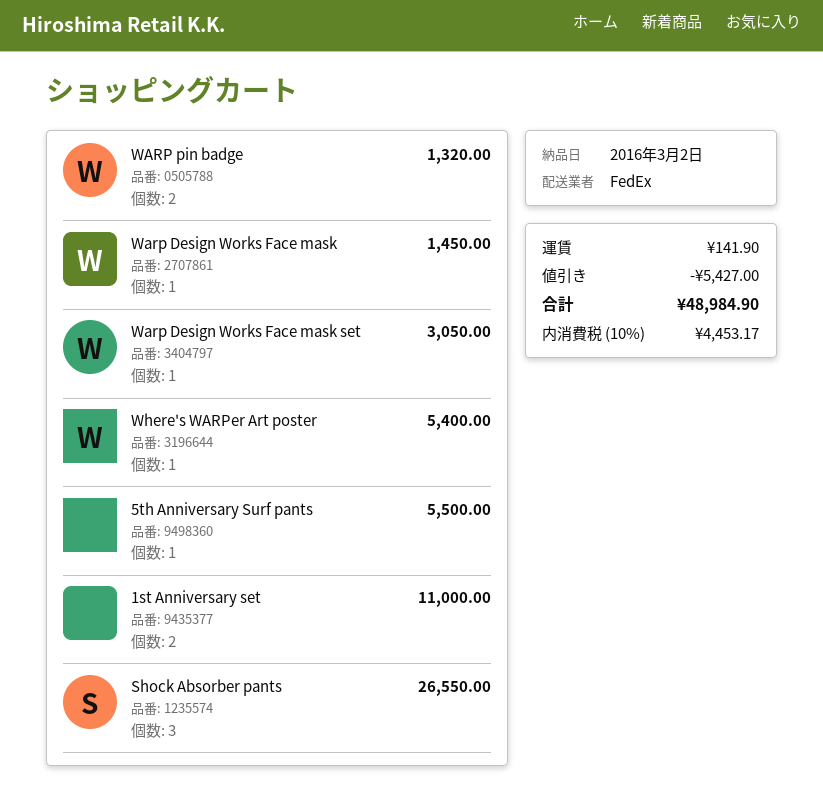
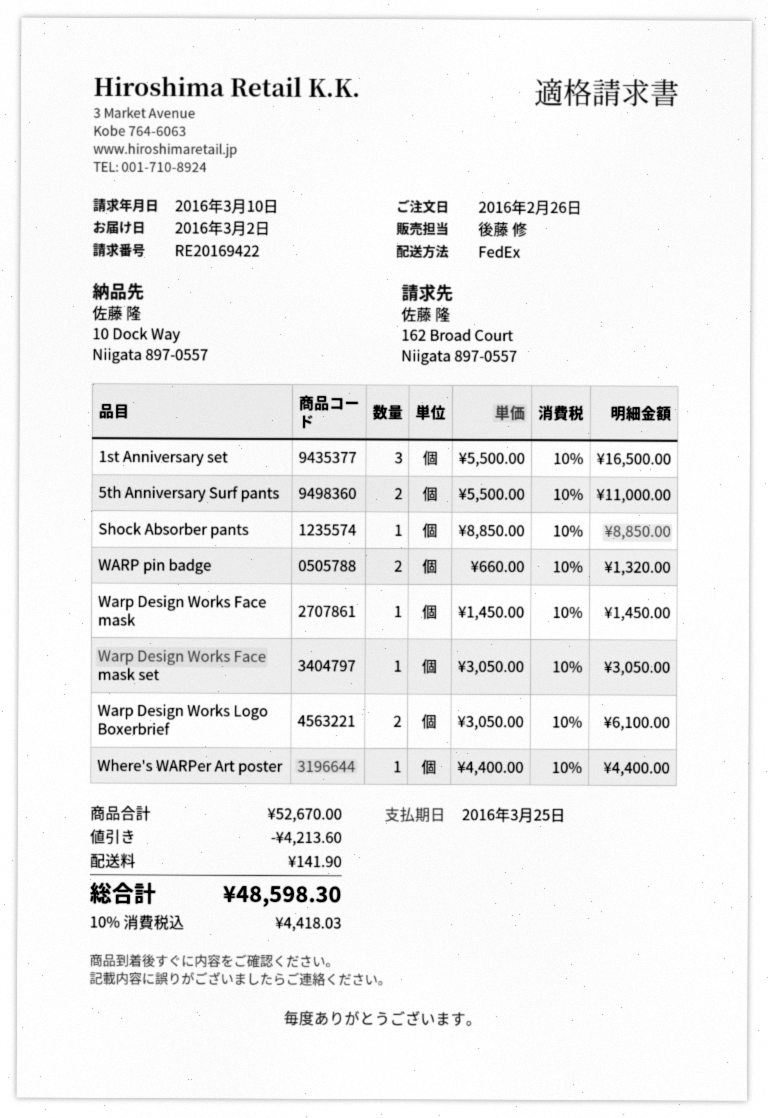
Where's WARPer Art poster: 1 for 5400.00 -> 1 for 4400.00
5th Anniversary Surf pants: 1 for 5500.00 -> 2 for 11000.00
1st Anniversary set: 2 for 11000.00 -> 3 for 16500.00
Shock Absorber pants: 3 for 26550.00 -> 1 for 8850.00
Warp Design Works Logo Boxerbrief: none -> 2 for 6100.00
discount: 5427.00 -> 4213.60
tax: 10% = 4453.17 -> 10% = 4418.03
total: 48984.90 -> 48598.30

